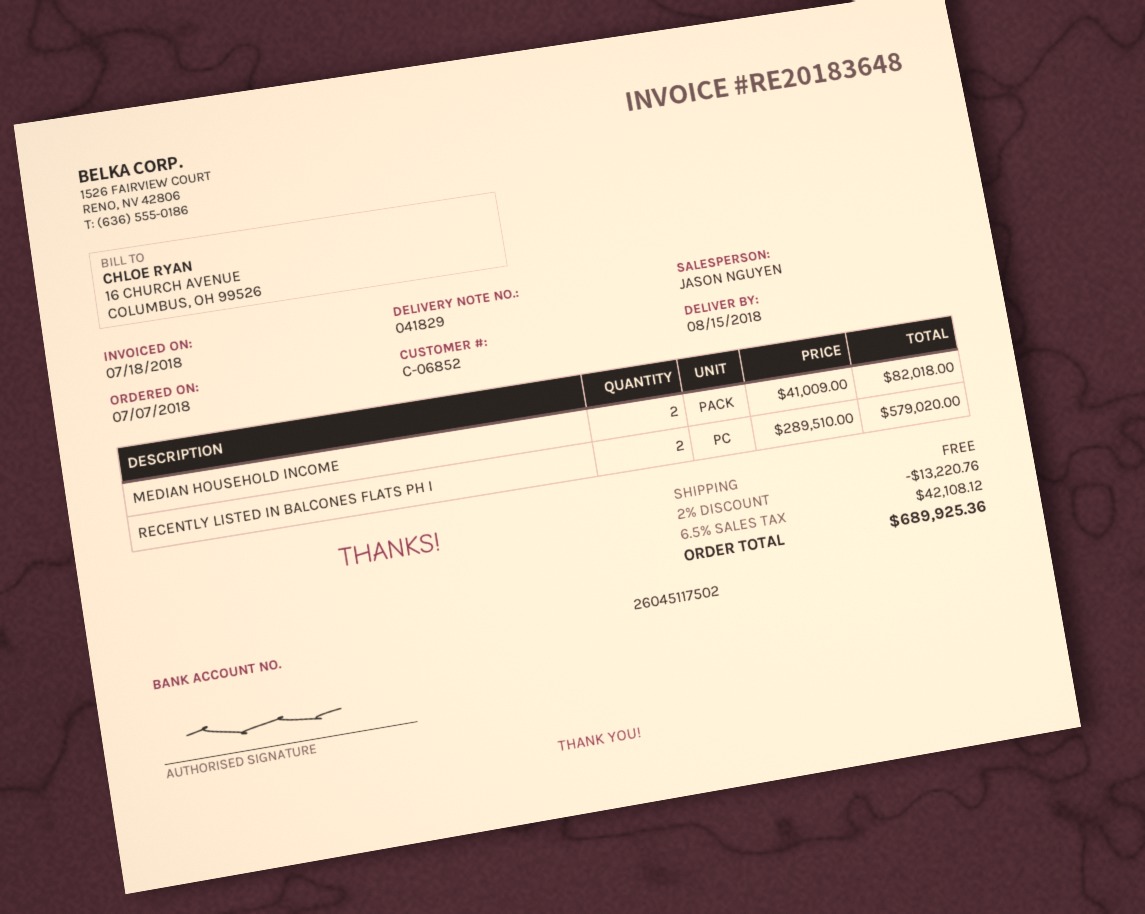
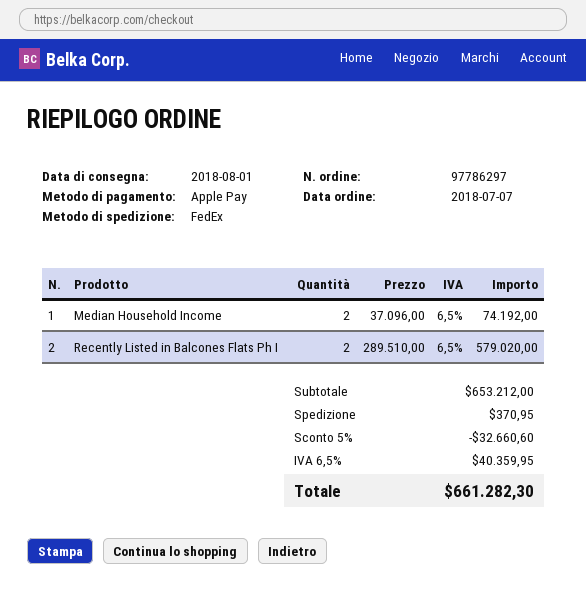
delivery date: 2018-08-15 -> 2018-08-01
MEDIAN HOUSEHOLD INCOME: 2 x 41009.00 = 82018.00 -> 2 x 37096.00 = 74192.00
discount: 2% = 13220.76 -> 5% = 32660.60
shipping: 0.00 -> 370.95
tax: 6.5% = 42108.12 -> 6.5% = 40359.95
total: 689925.36 -> 661282.30

